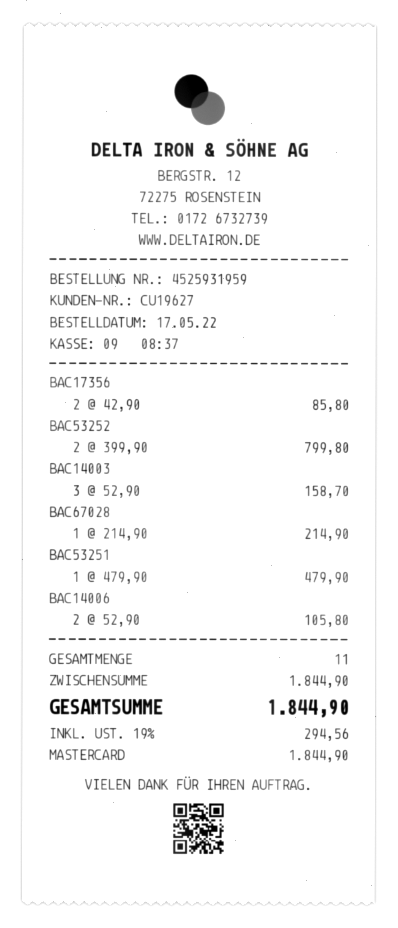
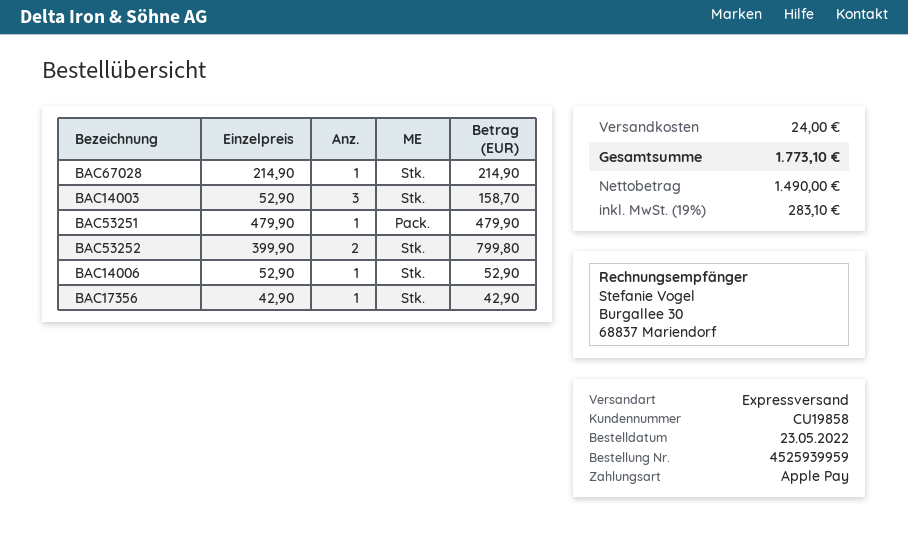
order number: 4525931959 -> 4525939959
order date: 2022-05-17 -> 2022-05-23
customer number: CU19627 -> CU19858
payment method: Mastercard -> Apple Pay
BAC17356: 2 x 42.90 = 85.80 -> 1 x 42.90 = 42.90
BAC14006: 2 x 52.90 = 105.80 -> 1 x 52.90 = 52.90
shipping: none -> 24.00
tax: 19% = 294.56 -> 19% = 283.10
total: 1844.90 -> 1773.10

